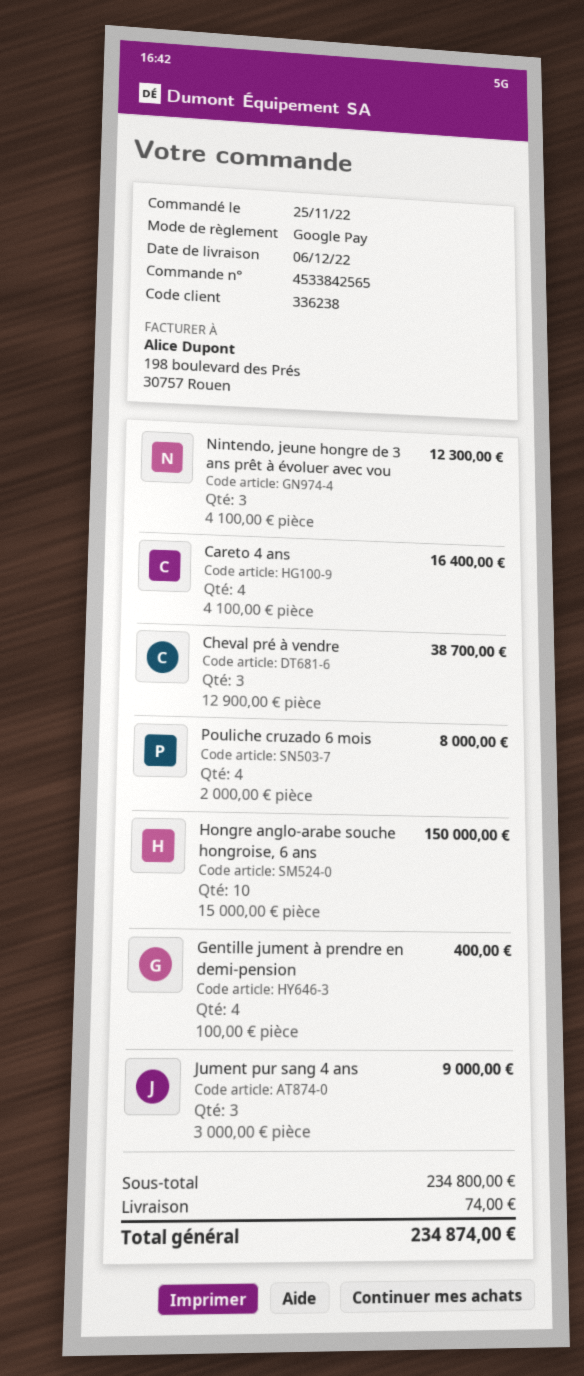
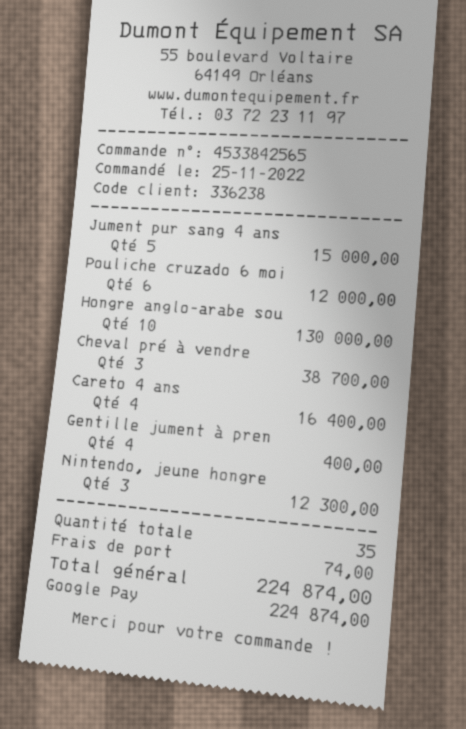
Pouliche cruzado 6 mois: 4 for 8000.00 -> 6 for 12000.00
Hongre anglo-arabe souche hongroise, 6 ans: 10 for 150000.00 -> 10 for 130000.00
Jument pur sang 4 ans: 3 for 9000.00 -> 5 for 15000.00
total: 234874.00 -> 224874.00

